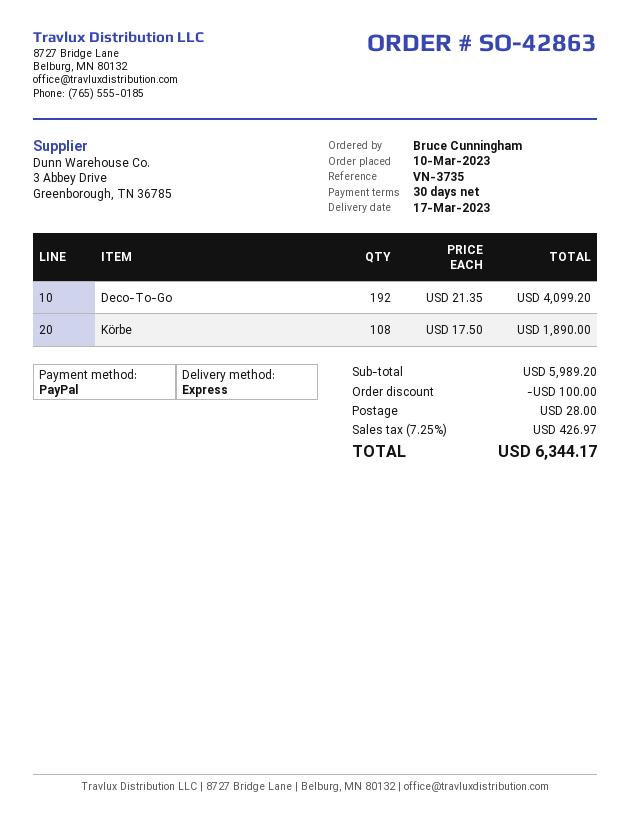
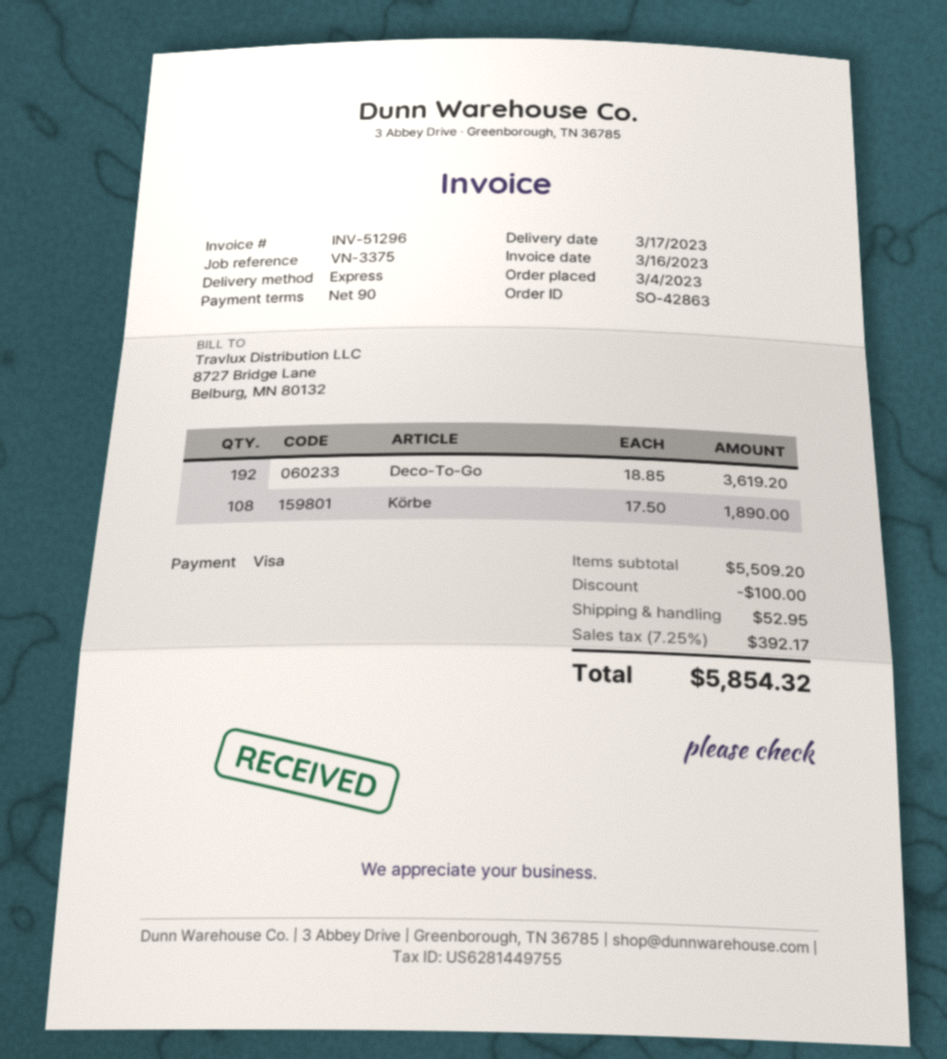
order date: 2023-03-10 -> 2023-03-04
payment terms: 30 days -> 90 days
reference: VN-3735 -> VN-3375
payment method: PayPal -> Visa
Deco-To-Go: 192 x 21.35 = 4099.20 -> 192 x 18.85 = 3619.20
subtotal: 5989.20 -> 5509.20
shipping: 28.00 -> 52.95
tax: 7.25% = 426.97 -> 7.25% = 392.17
total: 6344.17 -> 5854.32

